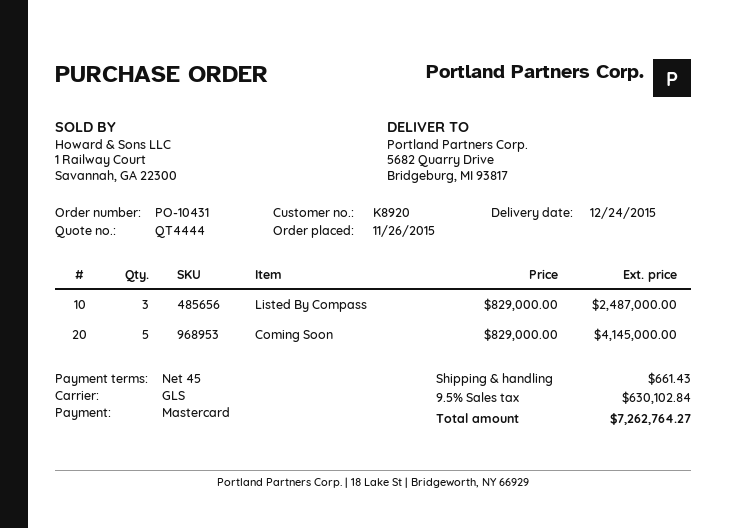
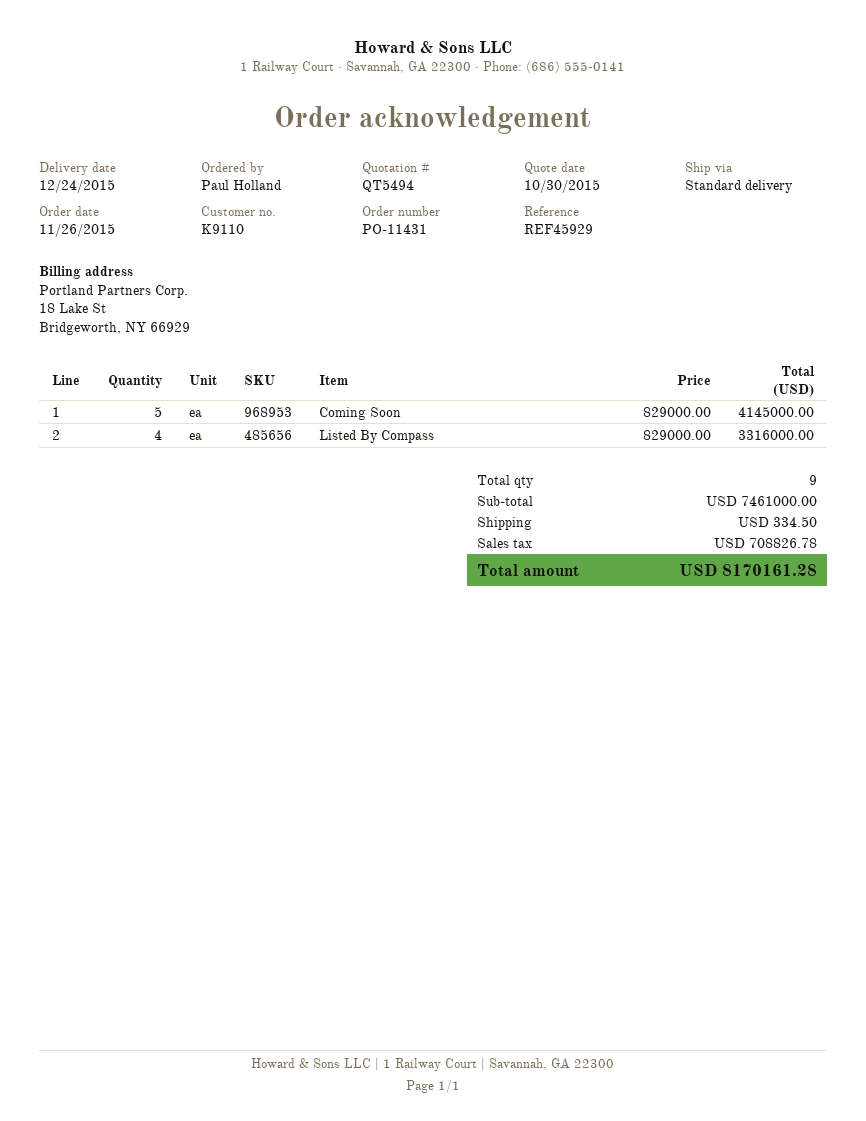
quote number: QT4444 -> QT5494
order number: PO-10431 -> PO-11431
customer number: K8920 -> K9110
shipping method: GLS -> standard
Listed By Compass: 3 x 829000.00 = 2487000.00 -> 4 x 829000.00 = 3316000.00
shipping: 661.43 -> 334.50
tax: 630102.84 -> 708826.78
total: 7262764.27 -> 8170161.28

